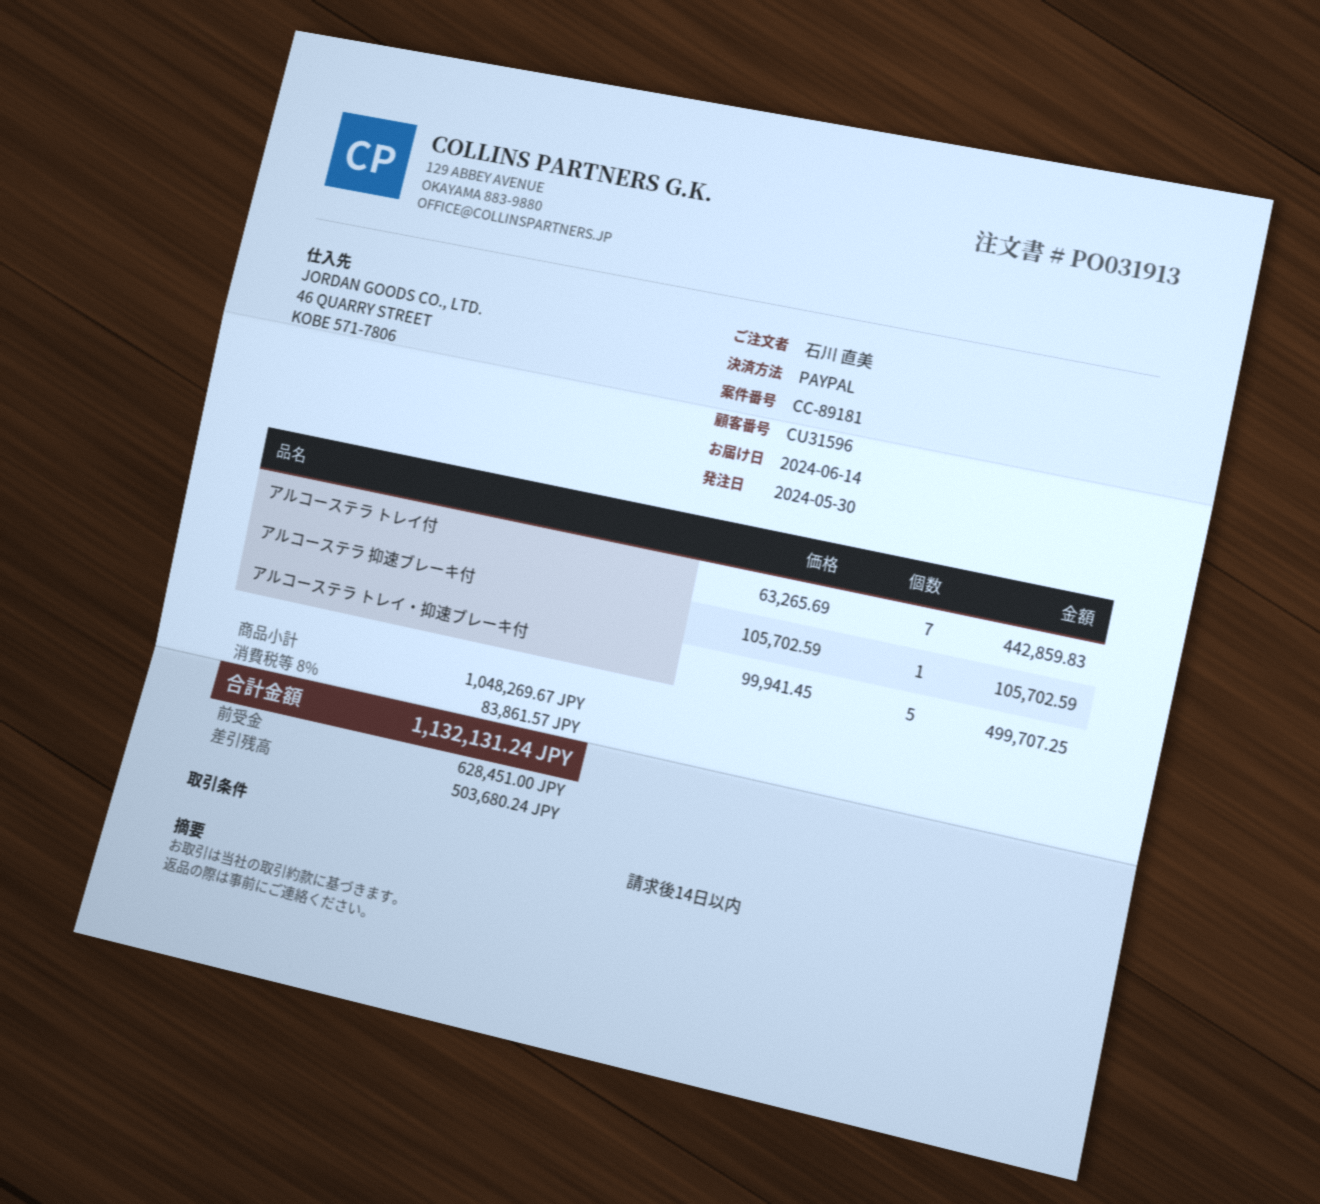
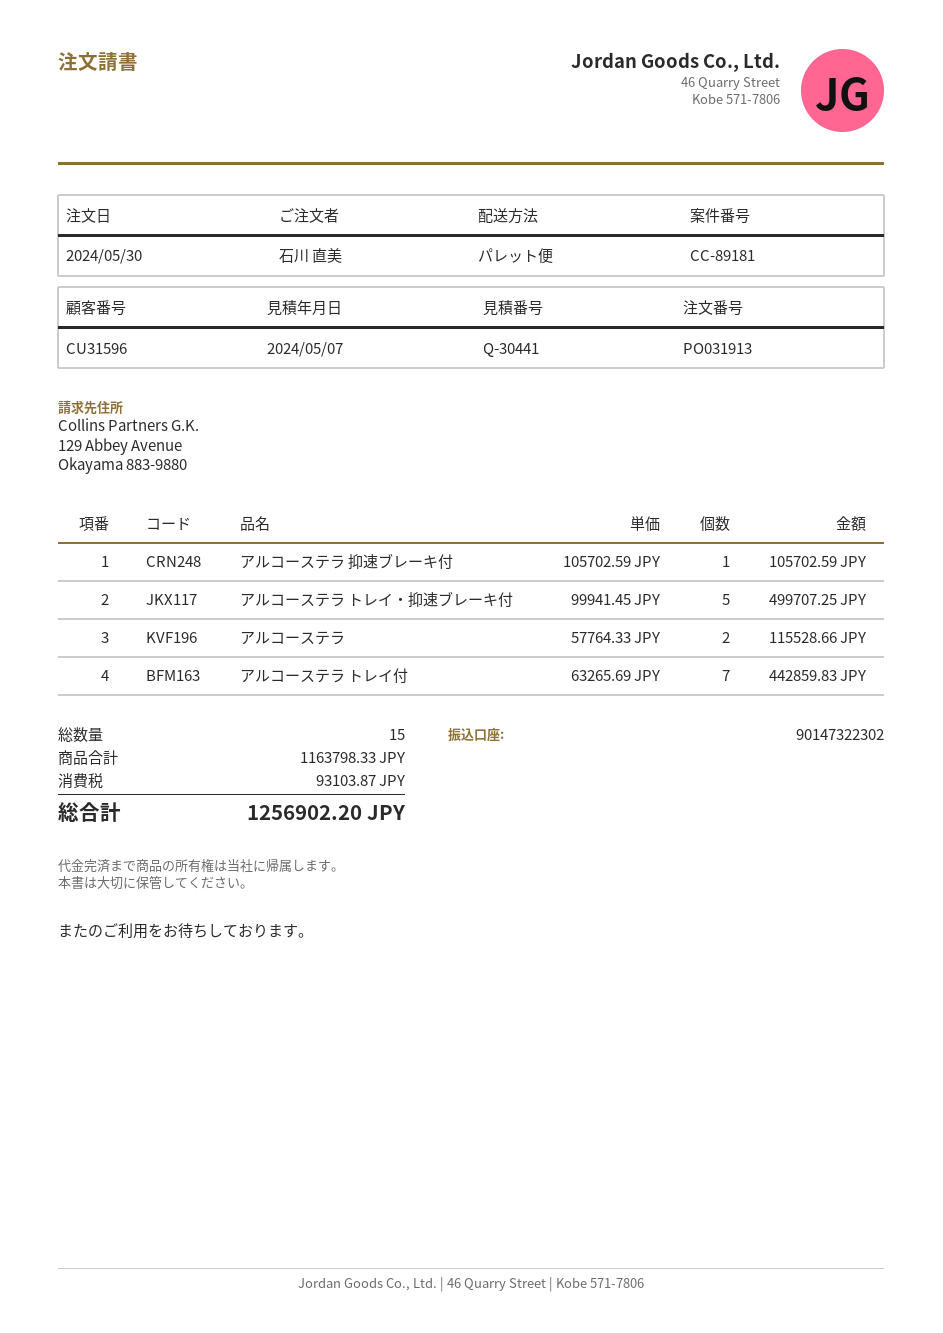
アルコーステラ: none -> 2 x 57764.33 = 115528.66
subtotal: 1048269.67 -> 1163798.33
tax: 83861.57 -> 93103.87
total: 1132131.24 -> 1256902.20

